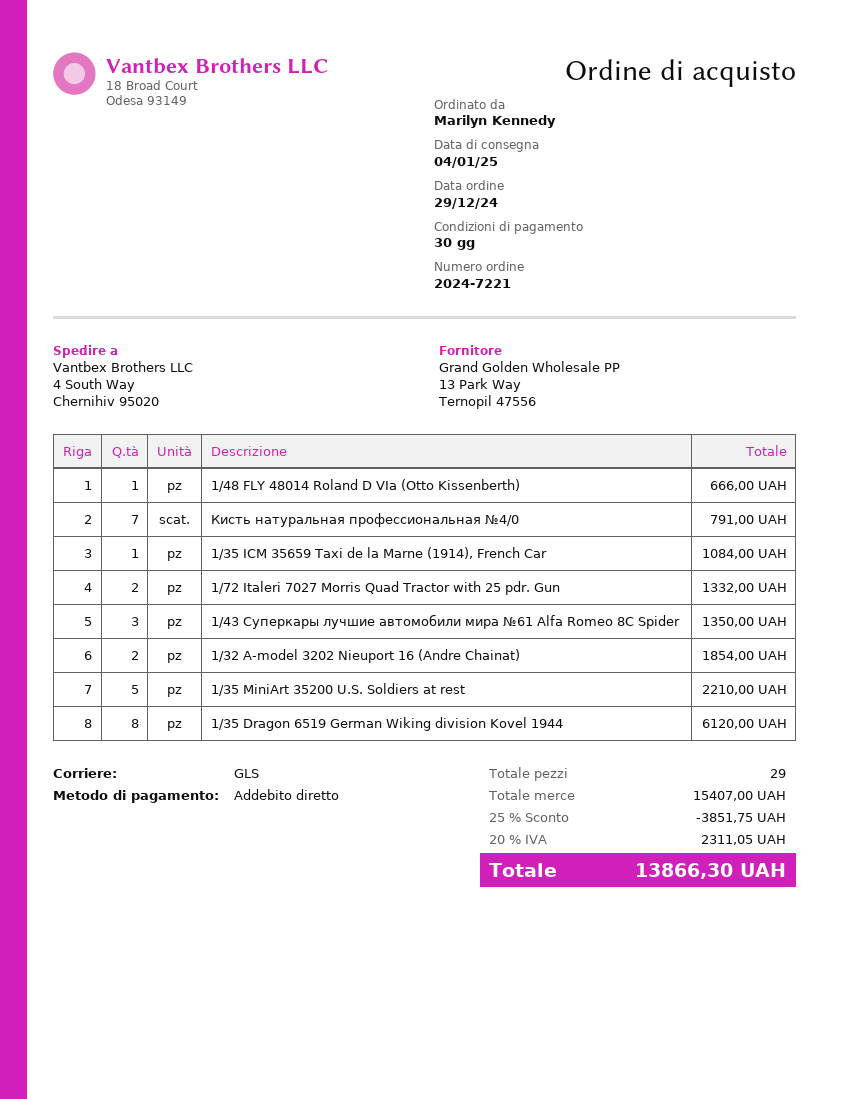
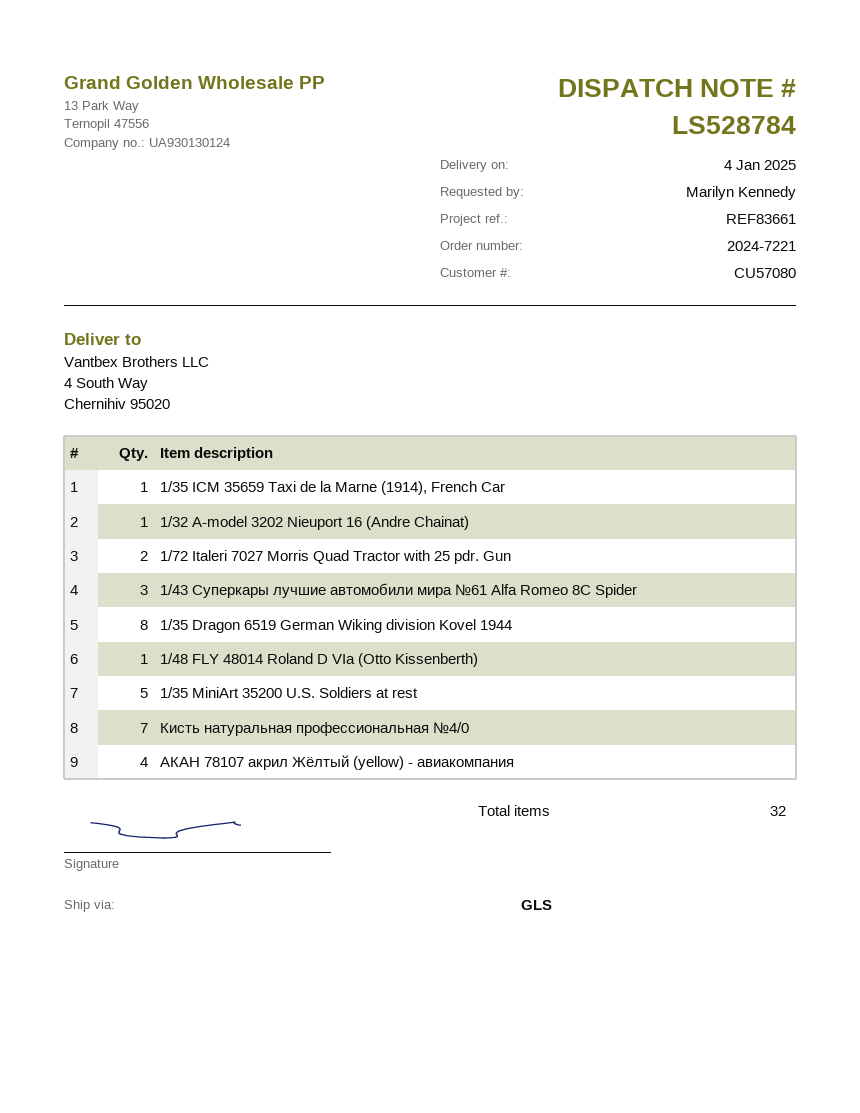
1/32 A-model 3202 Nieuport 16 (Andre Chainat): 2 -> 1
АКАН 78107 акрил Жёлтый (yellow) - авиакомпания: none -> 4
total quantity: 29 -> 32

